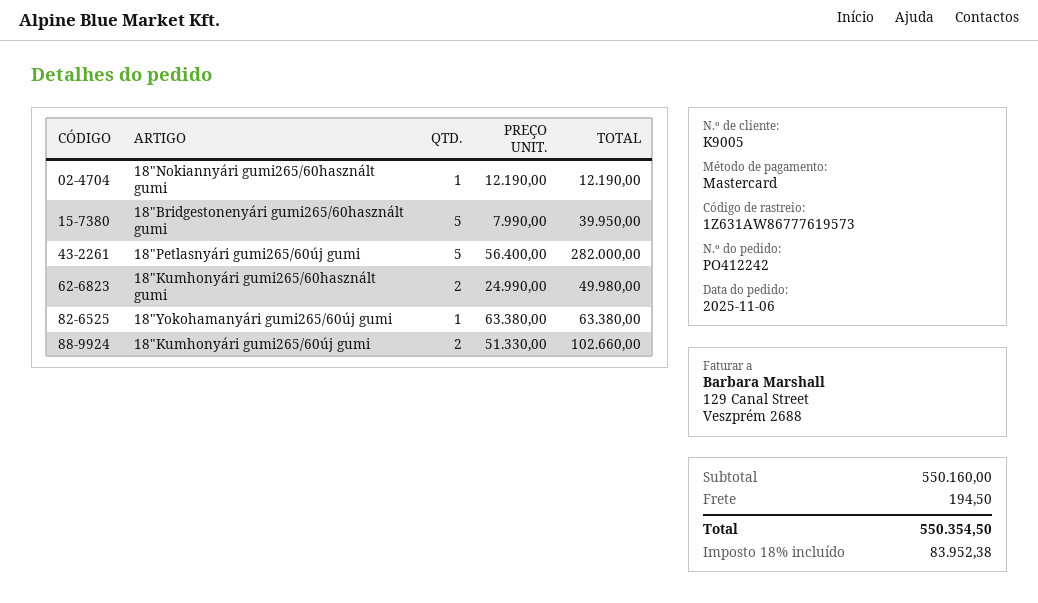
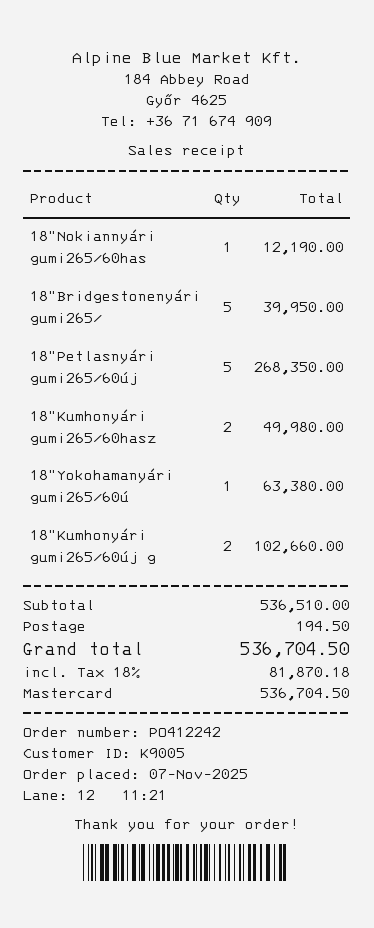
order date: 2025-11-06 -> 2025-11-07
18"Petlasnyári gumi265/60új gumi: 5 for 282000.00 -> 5 for 268350.00
subtotal: 550160.00 -> 536510.00
tax: 18% = 83952.38 -> 18% = 81870.18
total: 550354.50 -> 536704.50

